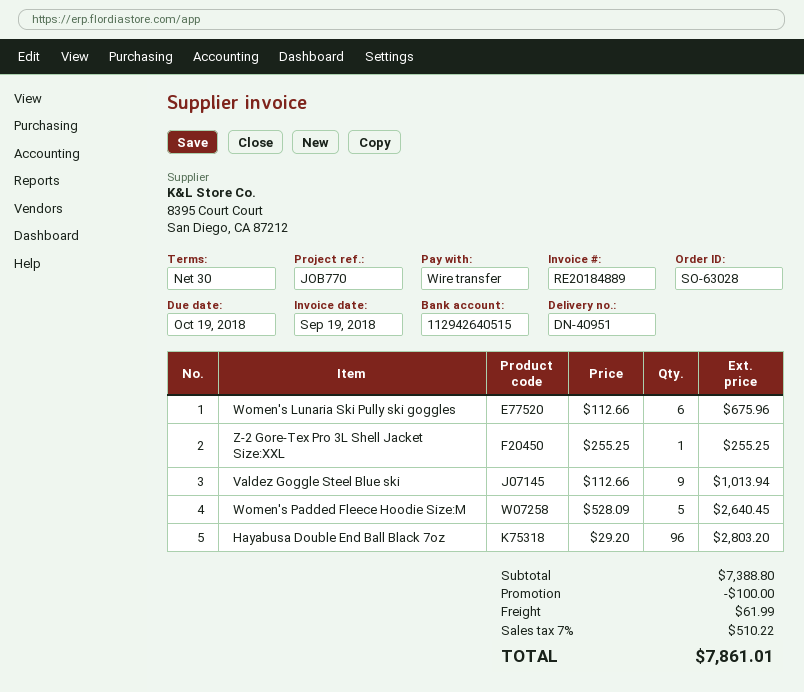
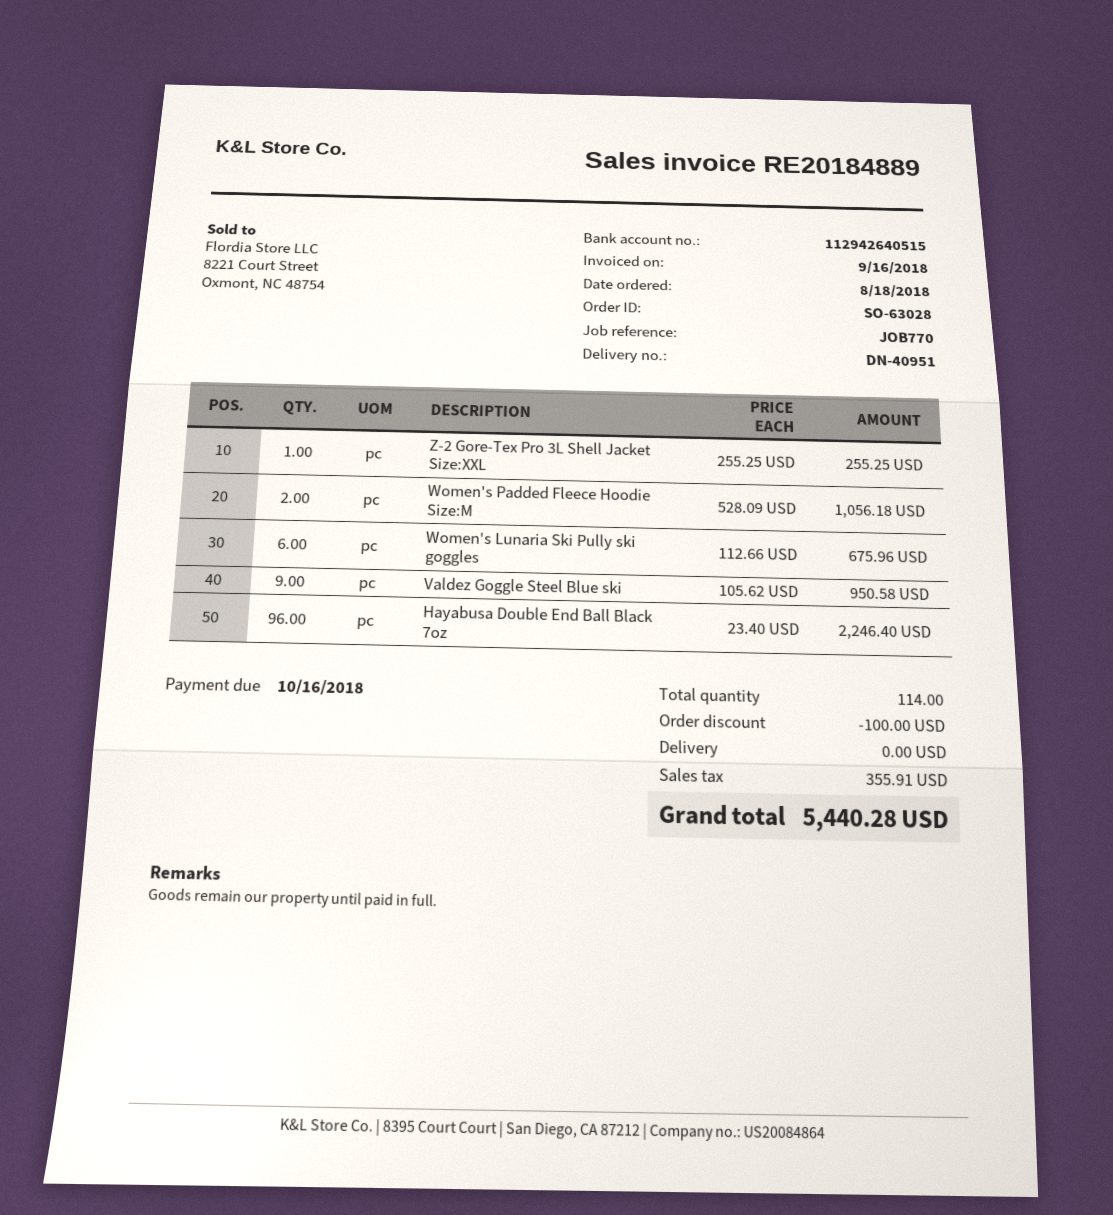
invoice date: 2018-09-19 -> 2018-09-16
due date: 2018-10-19 -> 2018-10-16
Valdez Goggle Steel Blue ski: 9 x 112.66 = 1013.94 -> 9 x 105.62 = 950.58
Women's Padded Fleece Hoodie Size:M: 5 x 528.09 = 2640.45 -> 2 x 528.09 = 1056.18
Hayabusa Double End Ball Black 7oz: 96 x 29.20 = 2803.20 -> 96 x 23.40 = 2246.40
shipping: 61.99 -> 0.00
tax: 510.22 -> 355.91
total: 7861.01 -> 5440.28

